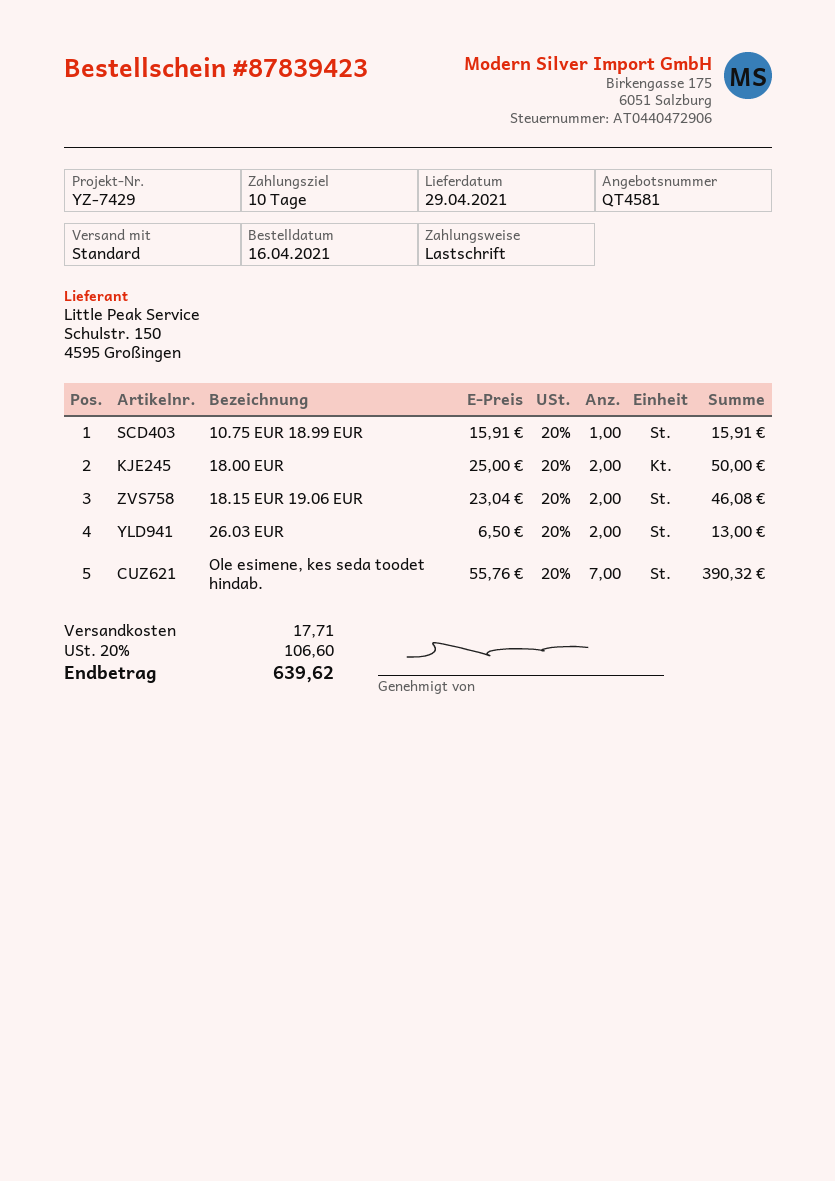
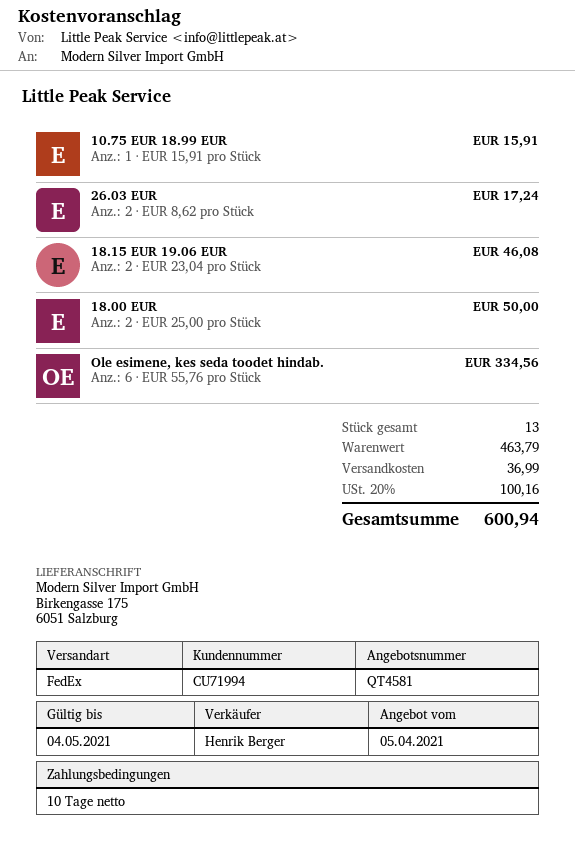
shipping method: standard -> FedEx
26.03 EUR: 2 x 6.50 = 13.00 -> 2 x 8.62 = 17.24
Ole esimene, kes seda toodet hindab.: 7 x 55.76 = 390.32 -> 6 x 55.76 = 334.56
shipping: 17.71 -> 36.99
tax: 20% = 106.60 -> 20% = 100.16
total: 639.62 -> 600.94

